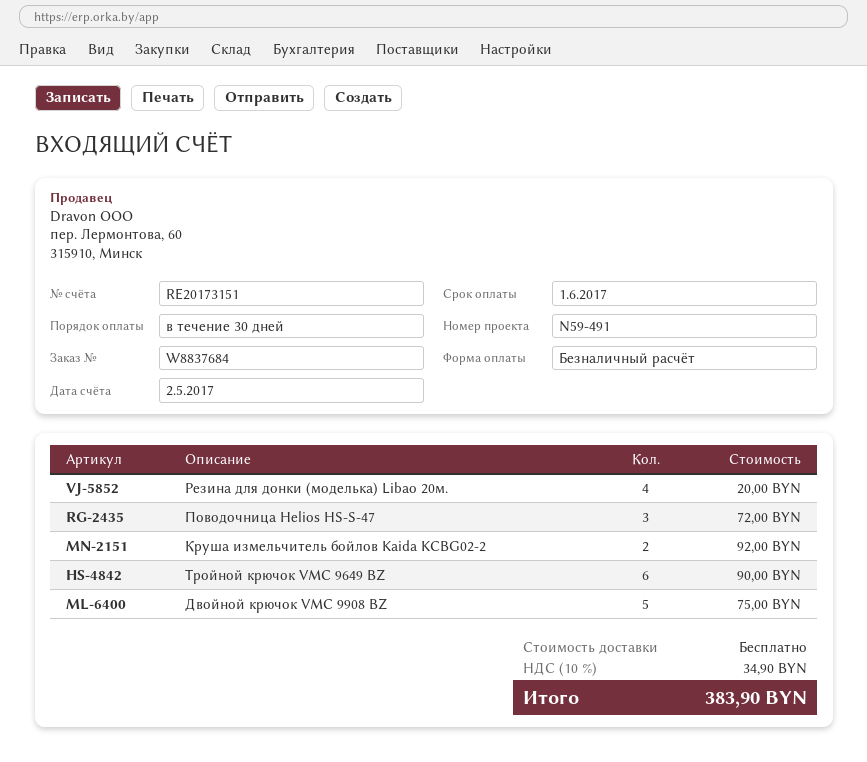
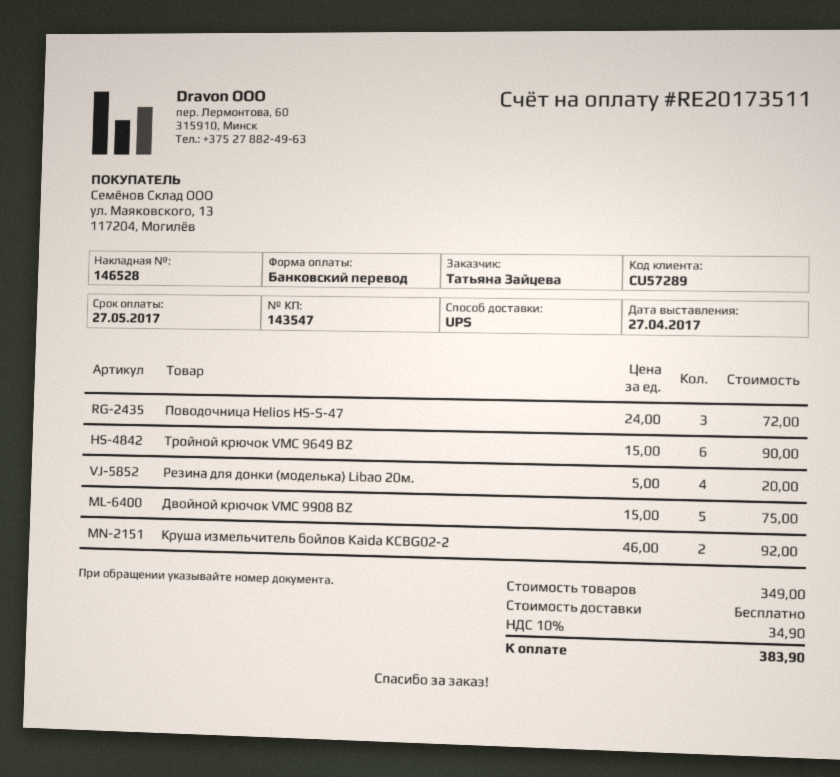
invoice number: RE20173151 -> RE20173511
invoice date: 2017-05-02 -> 2017-04-27
due date: 2017-06-01 -> 2017-05-27

